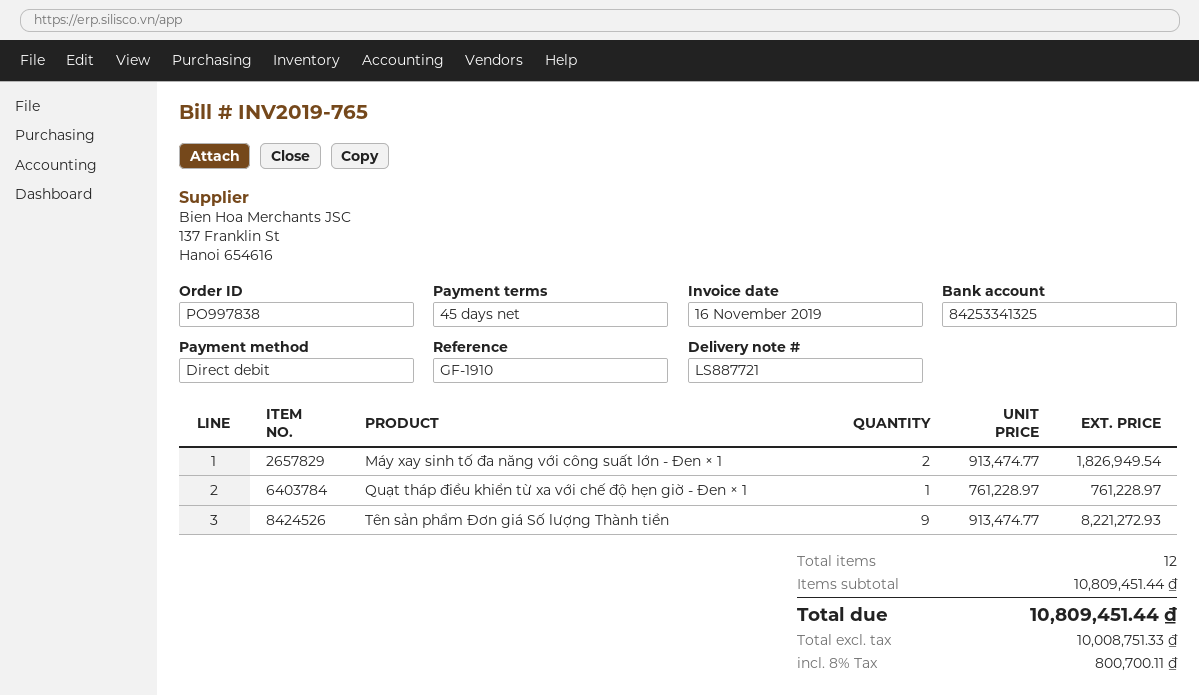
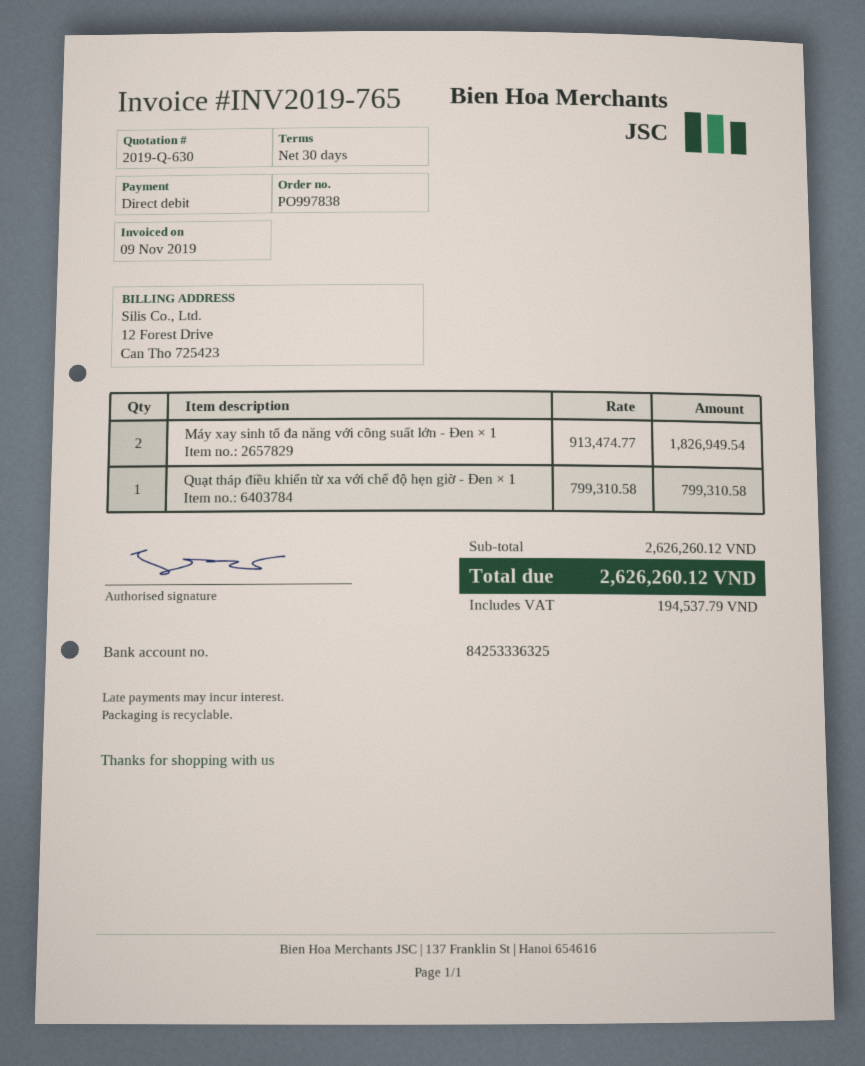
invoice date: 2019-11-16 -> 2019-11-09
payment terms: 45 days -> 30 days
bank account: 84253341325 -> 84253336325
Quạt tháp điều khiển từ xa với chế độ hẹn giờ - Đen × 1: 1 x 761228.97 = 761228.97 -> 1 x 799310.58 = 799310.58
Tên sản phẩm Đơn giá Số lượng Thành tiền: 9 x 913474.77 = 8221272.93 -> none
subtotal: 10809451.44 -> 2626260.12
tax: 800700.11 -> 194537.79
total: 10809451.44 -> 2626260.12

